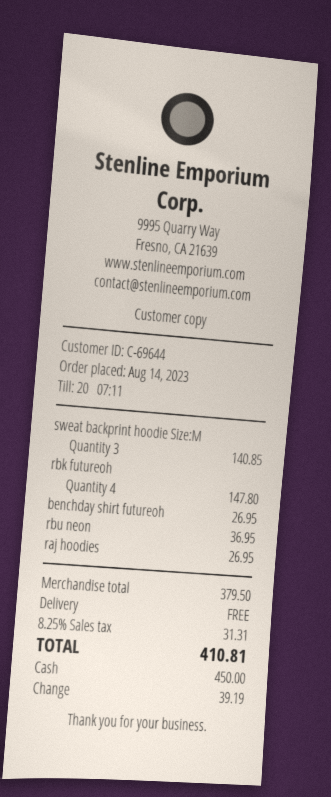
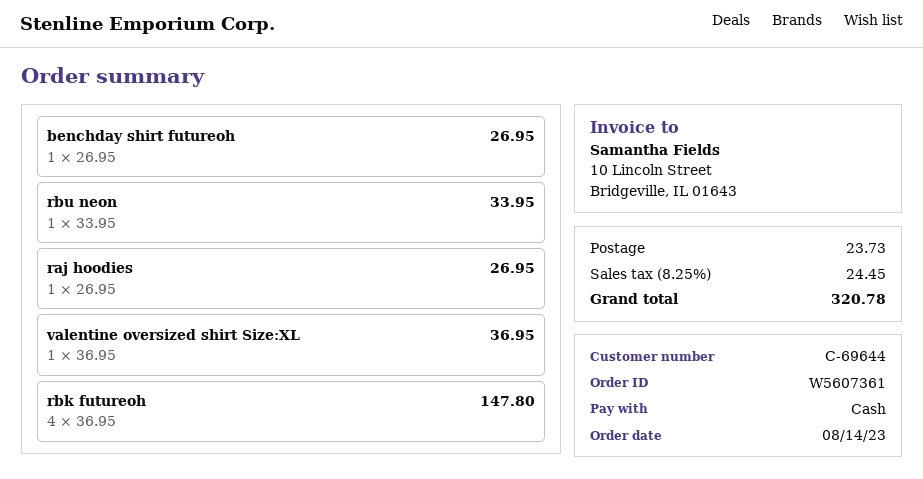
sweat backprint hoodie Size:M: 3 for 140.85 -> none
rbu neon: 1 for 36.95 -> 1 for 33.95
valentine oversized shirt Size:XL: none -> 1 for 36.95
shipping: 0.00 -> 23.73
tax: 8.25% = 31.31 -> 8.25% = 24.45
total: 410.81 -> 320.78

